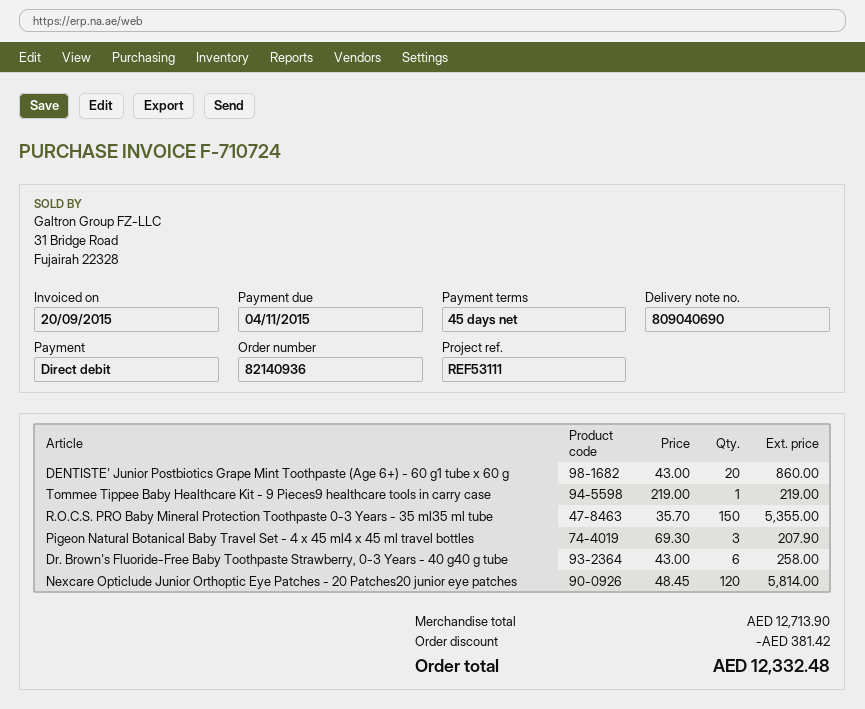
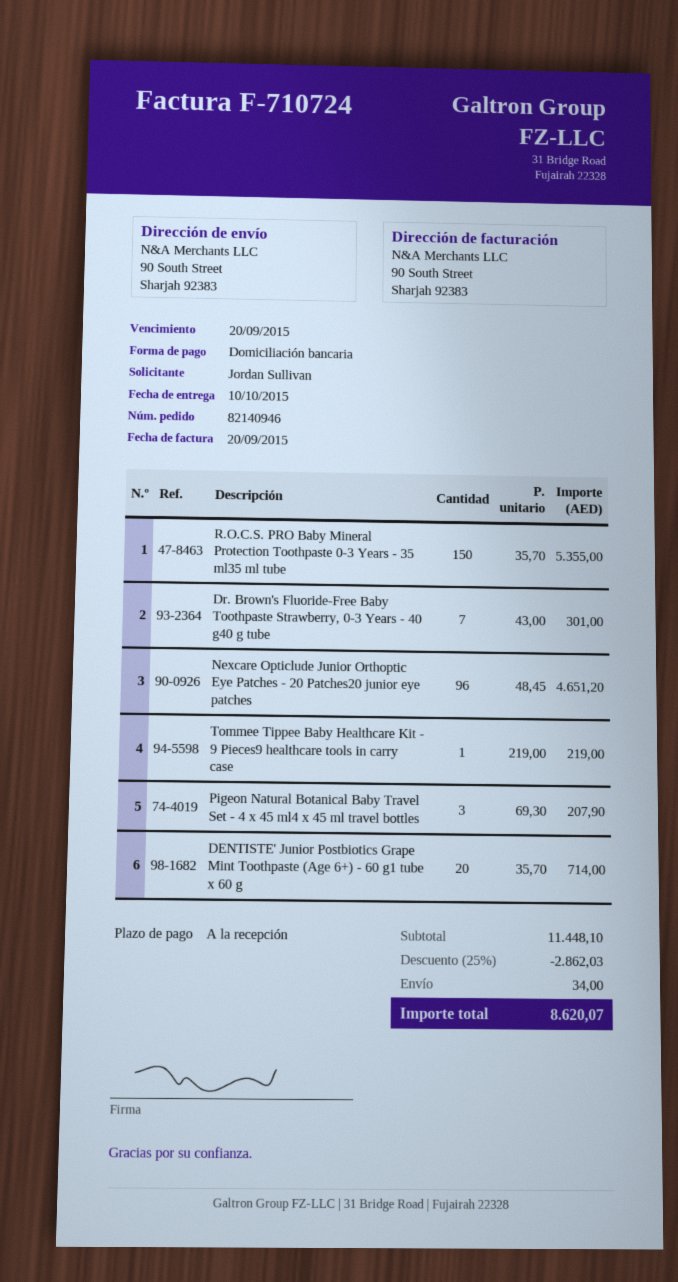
order number: 82140936 -> 82140946
payment terms: 45 days -> on receipt
due date: 2015-11-04 -> 2015-09-20
DENTISTE' Junior Postbiotics Grape Mint Toothpaste (Age 6+) - 60 g1 tube x 60 g: 20 x 43.00 = 860.00 -> 20 x 35.70 = 714.00
Dr. Brown's Fluoride-Free Baby Toothpaste Strawberry, 0-3 Years - 40 g40 g tube: 6 x 43.00 = 258.00 -> 7 x 43.00 = 301.00
Nexcare Opticlude Junior Orthoptic Eye Patches - 20 Patches20 junior eye patches: 120 x 48.45 = 5814.00 -> 96 x 48.45 = 4651.20
subtotal: 12713.90 -> 11448.10
discount: 381.42 -> 2862.03
shipping: none -> 34.00
total: 12332.48 -> 8620.07

